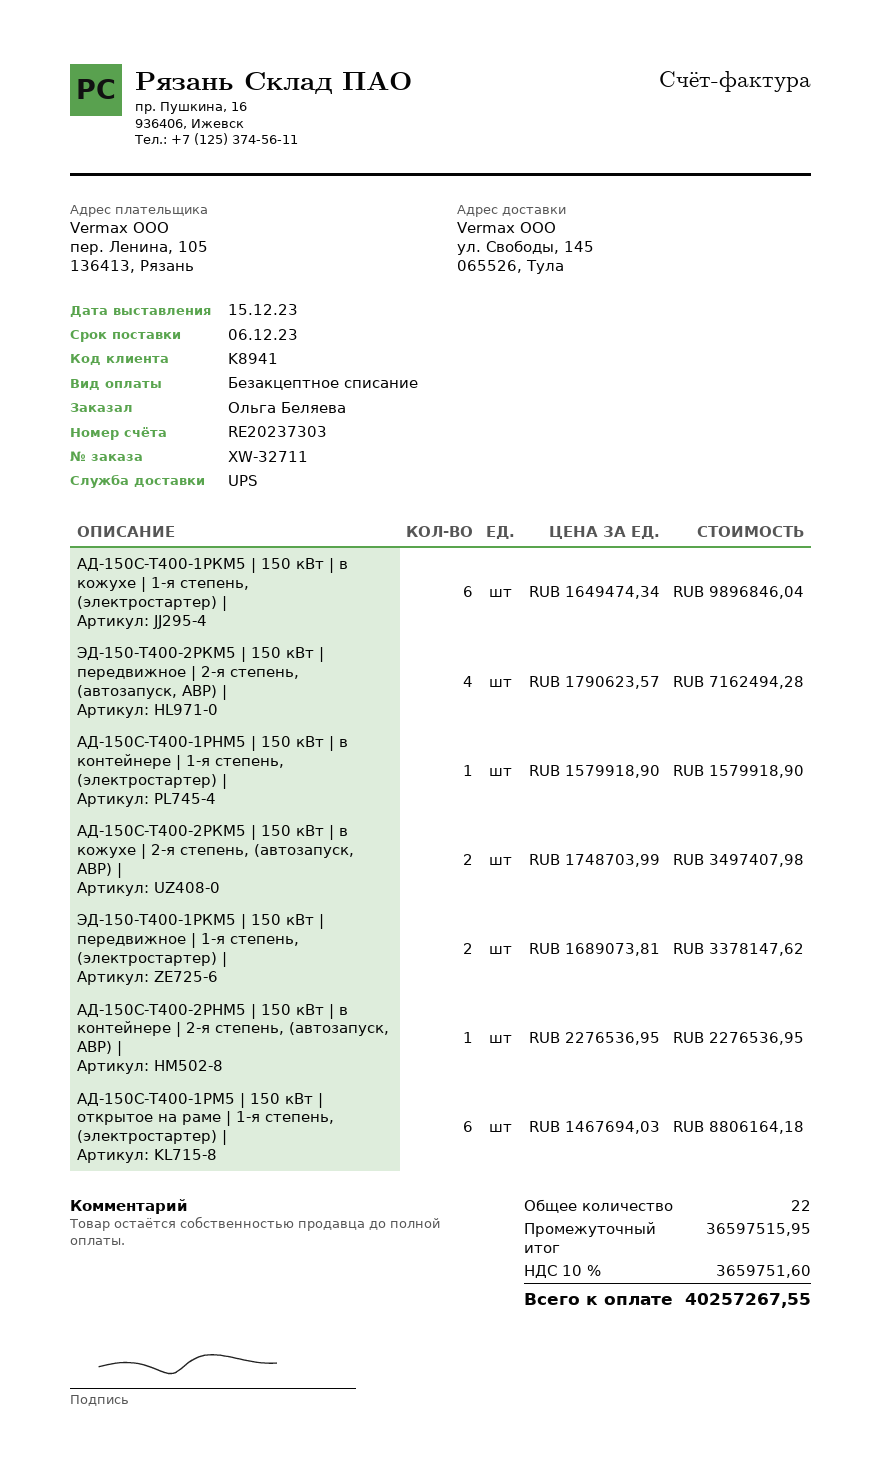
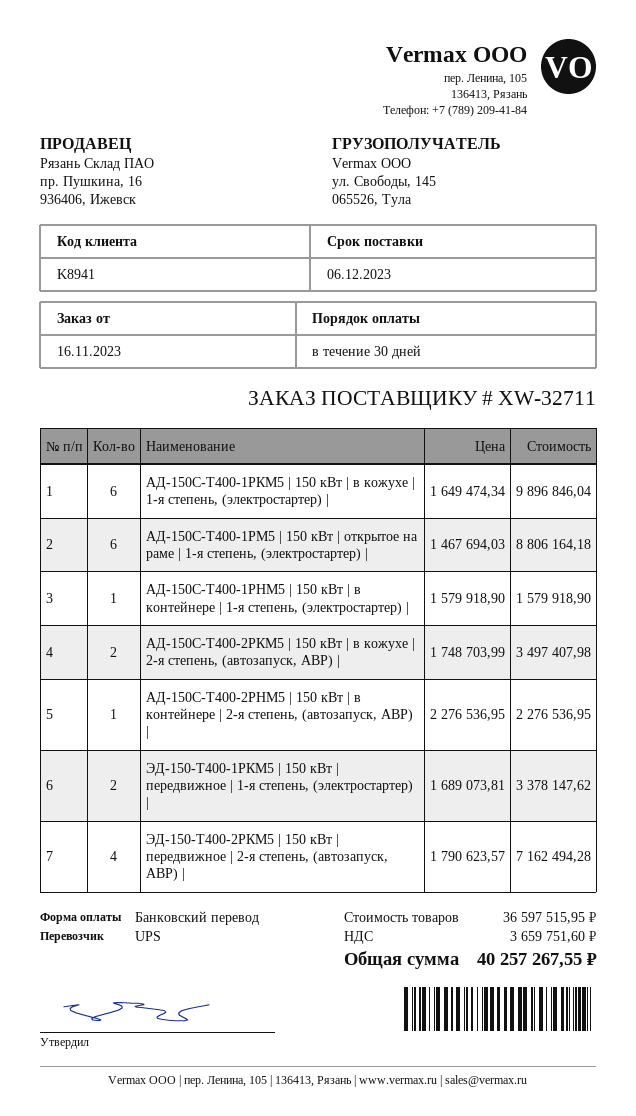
payment method: direct debit -> bank transfer

